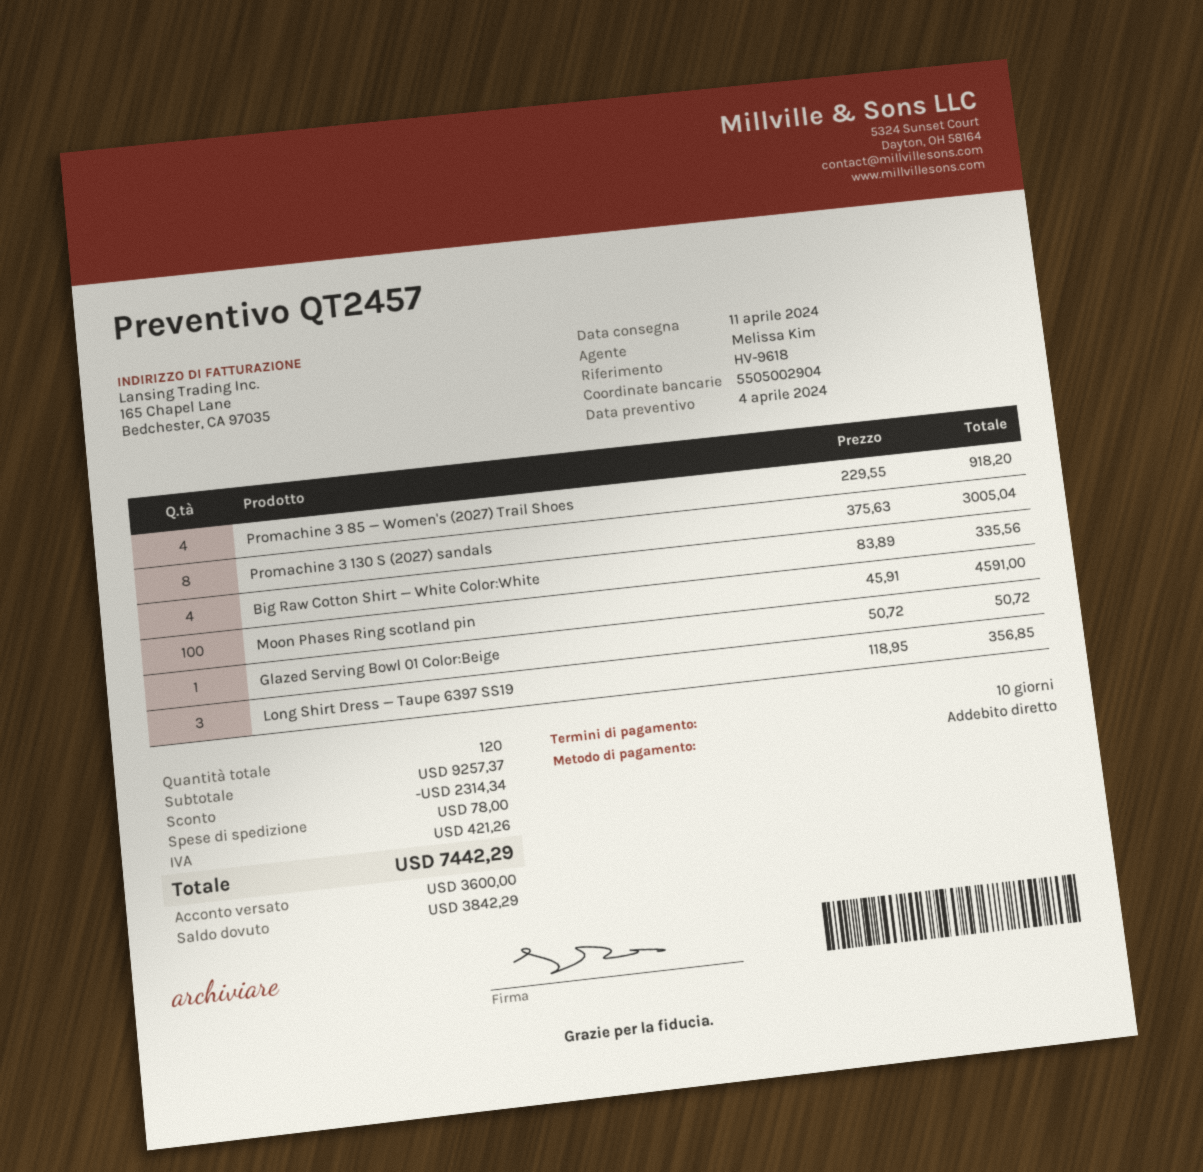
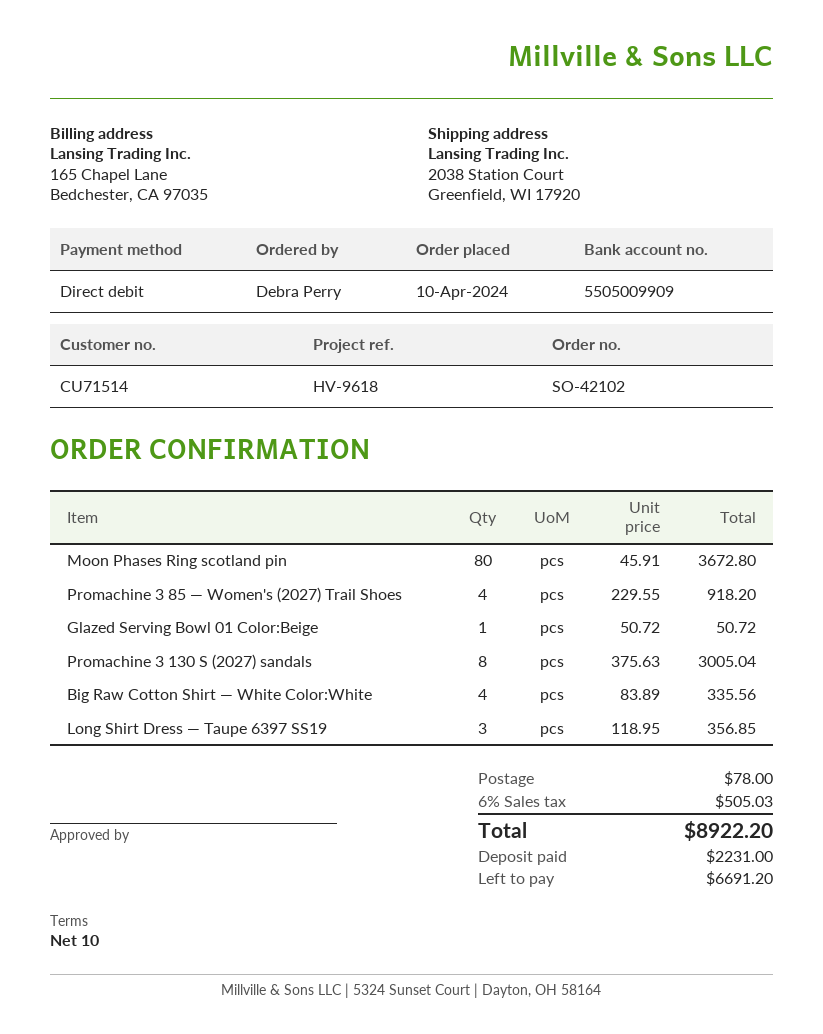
bank account: 5505002904 -> 5505009909
Moon Phases Ring scotland pin: 100 x 45.91 = 4591.00 -> 80 x 45.91 = 3672.80
discount: 2314.34 -> none
tax: 421.26 -> 505.03
total: 7442.29 -> 8922.20
deposit: 3600.00 -> 2231.00
balance: 3842.29 -> 6691.20

